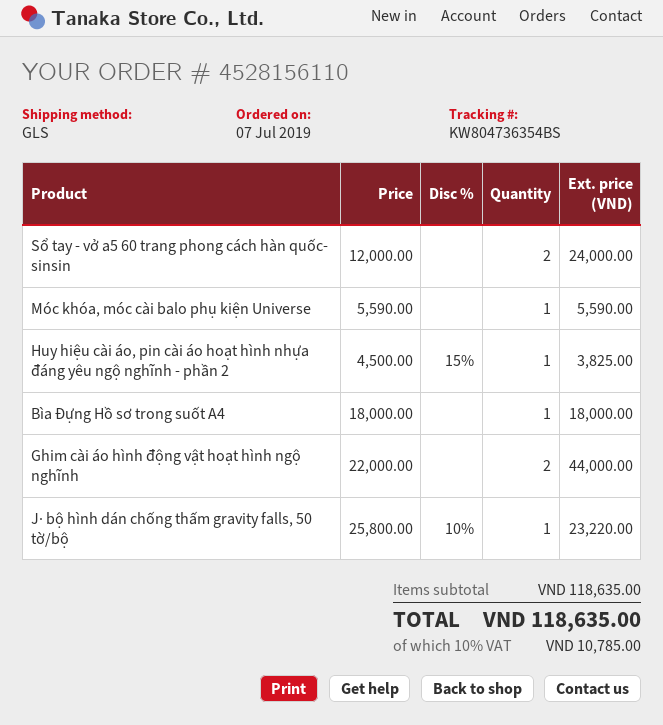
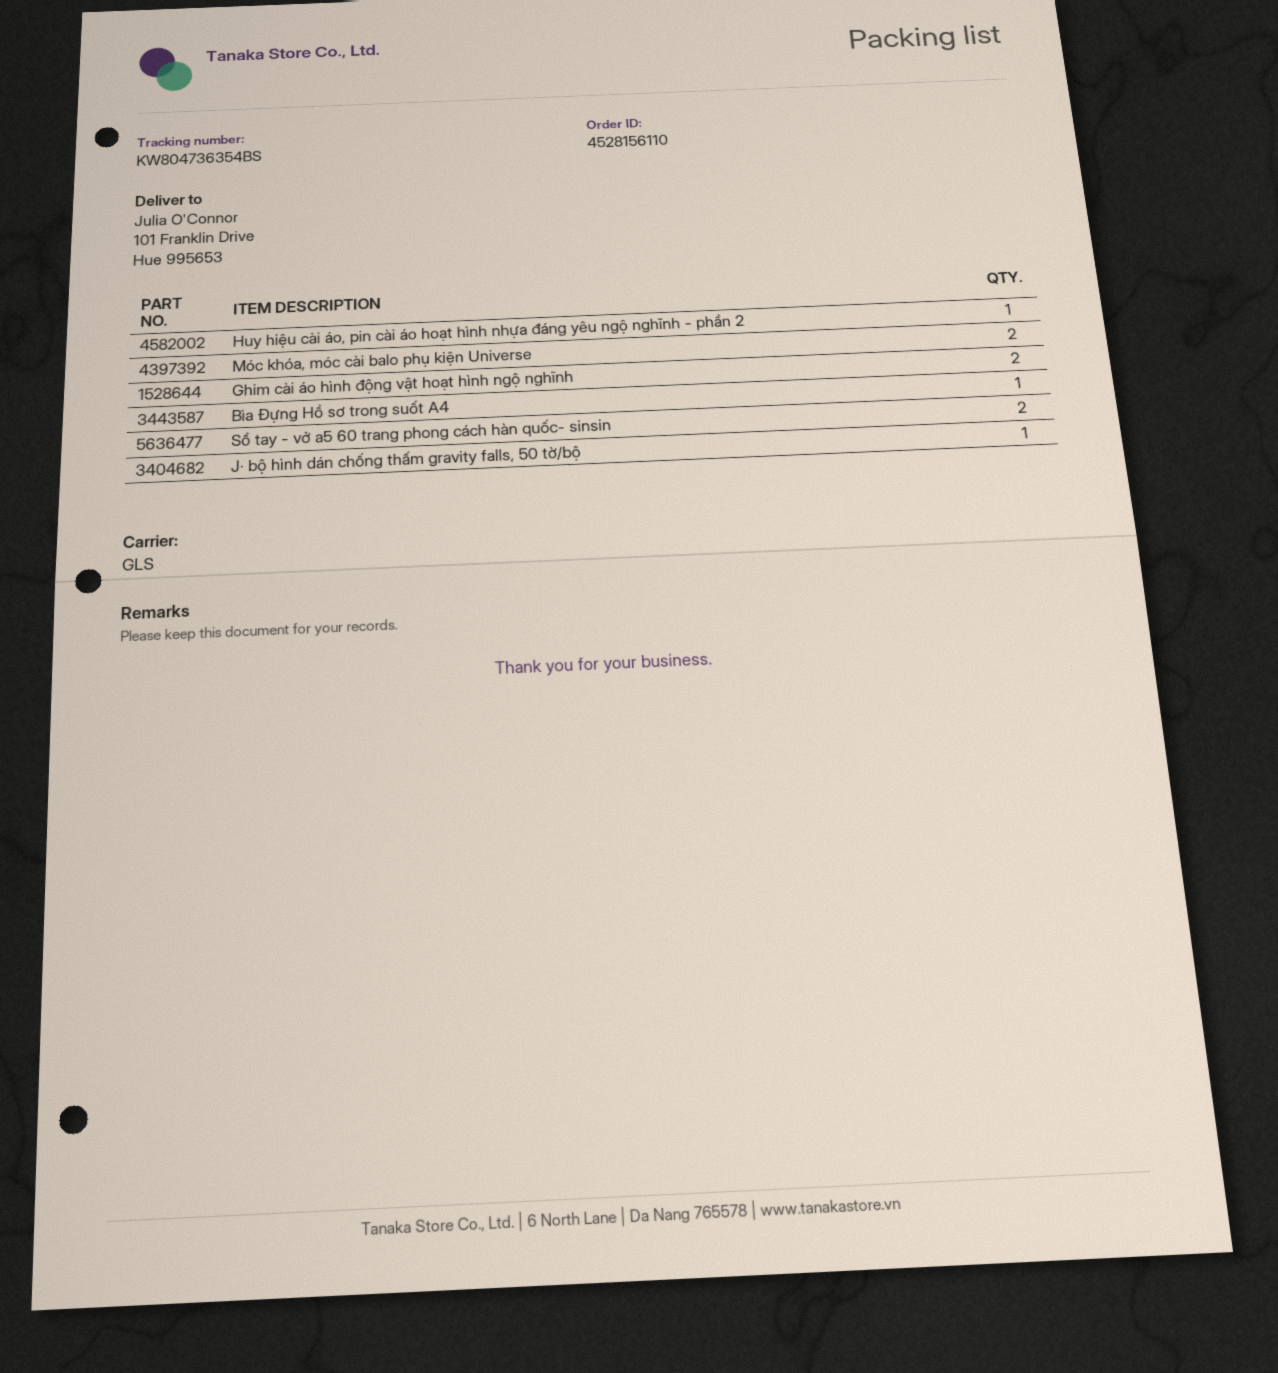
Móc khóa, móc cài balo phụ kiện Universe: 1 -> 2

